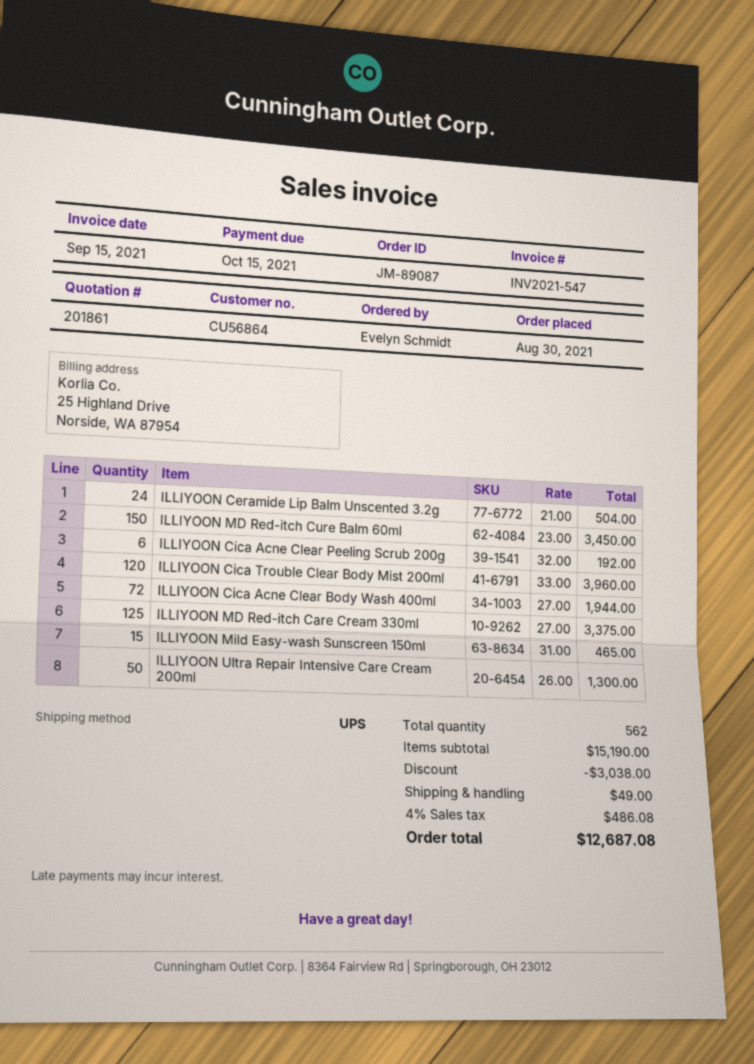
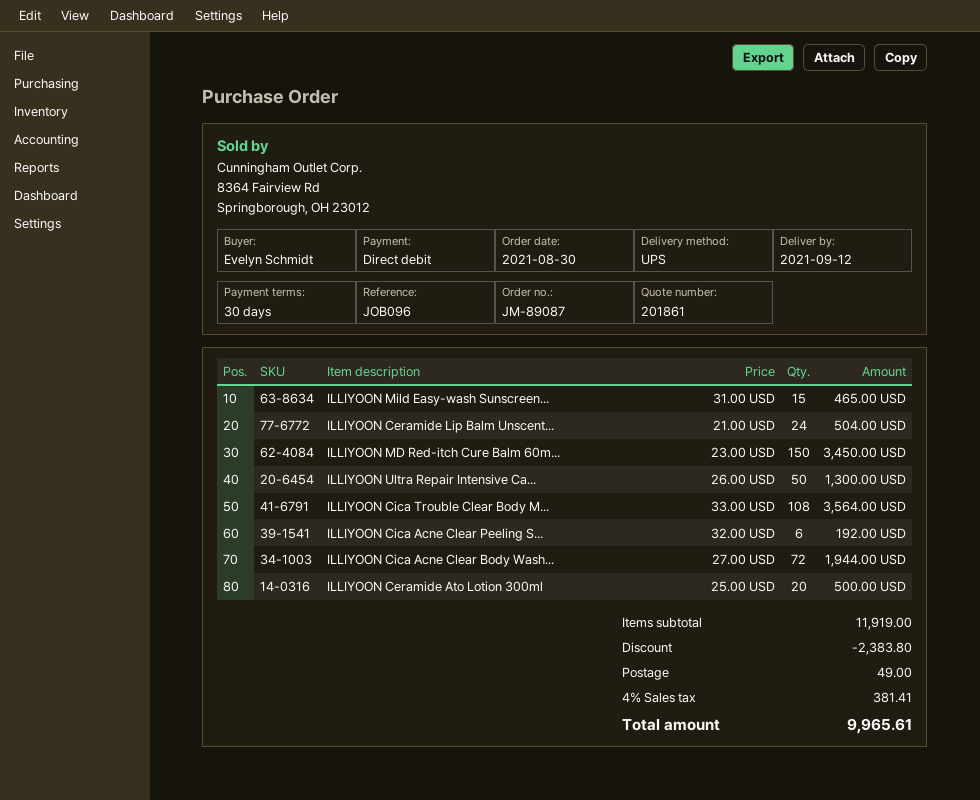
ILLIYOON Cica Trouble Clear Body Mist 200ml: 120 x 33.00 = 3960.00 -> 108 x 33.00 = 3564.00
ILLIYOON MD Red-itch Care Cream 330ml: 125 x 27.00 = 3375.00 -> none
ILLIYOON Ceramide Ato Lotion 300ml: none -> 20 x 25.00 = 500.00
subtotal: 15190.00 -> 11919.00
discount: 3038.00 -> 2383.80
tax: 4% = 486.08 -> 4% = 381.41
total: 12687.08 -> 9965.61

